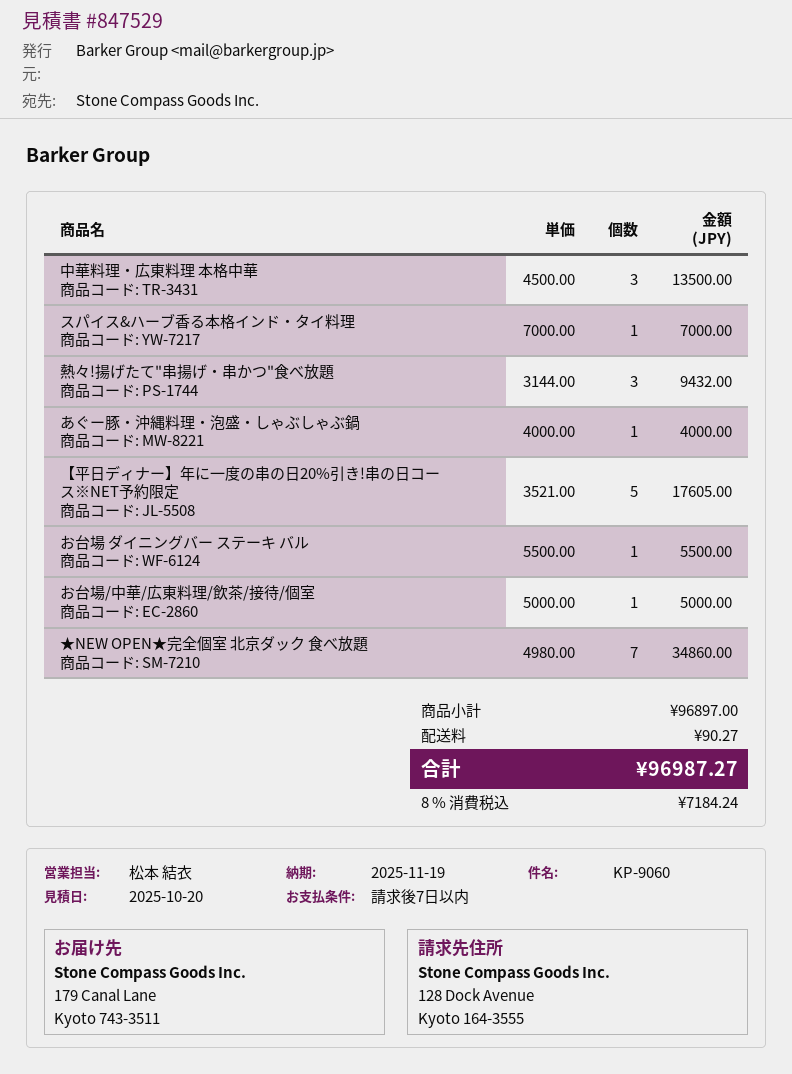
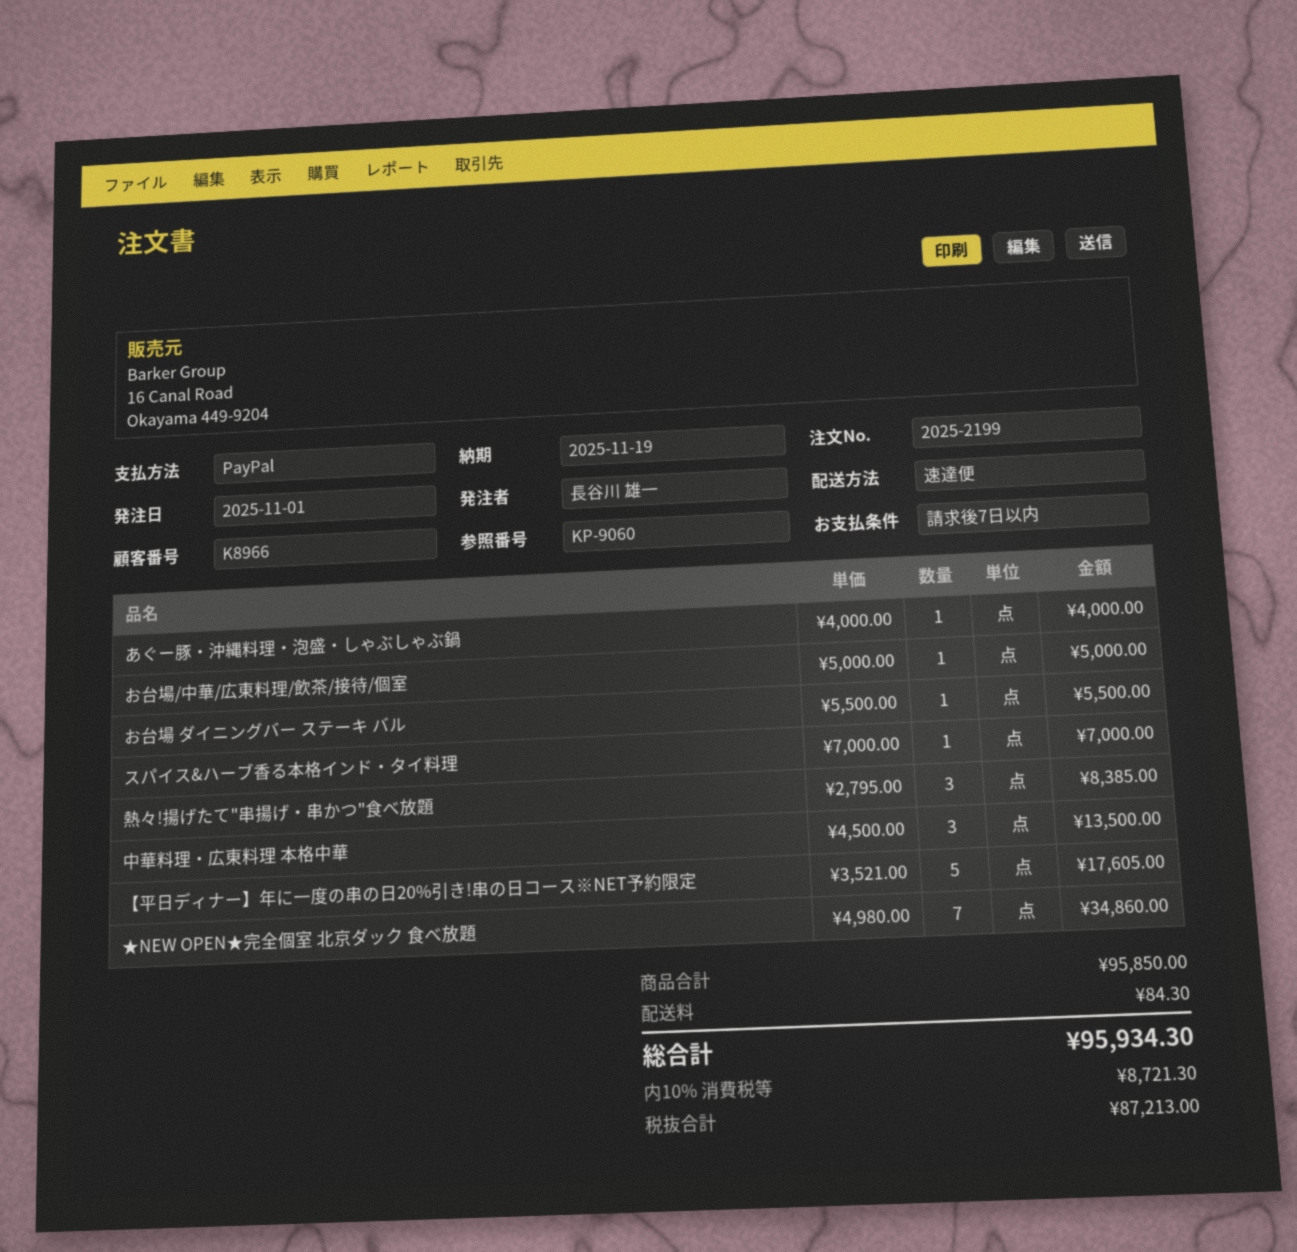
熱々!揚げたて"串揚げ・串かつ"食べ放題: 3 x 3144.00 = 9432.00 -> 3 x 2795.00 = 8385.00
subtotal: 96897.00 -> 95850.00
shipping: 90.27 -> 84.30
tax: 8% = 7184.24 -> 10% = 8721.30
total: 96987.27 -> 95934.30

